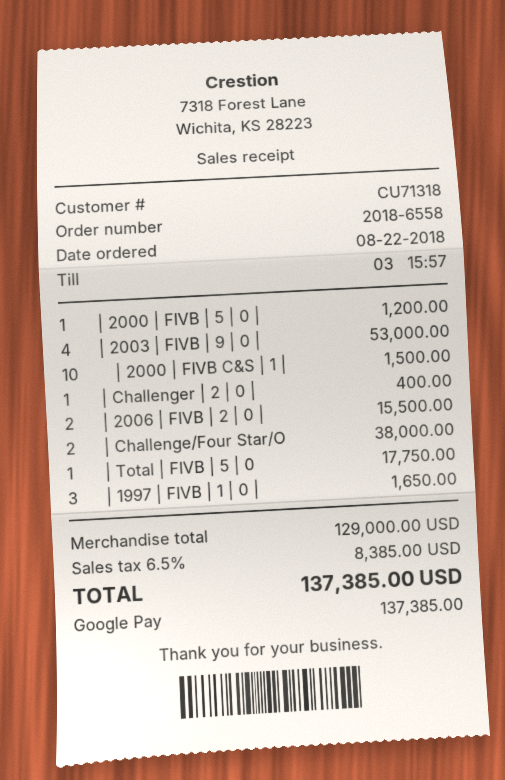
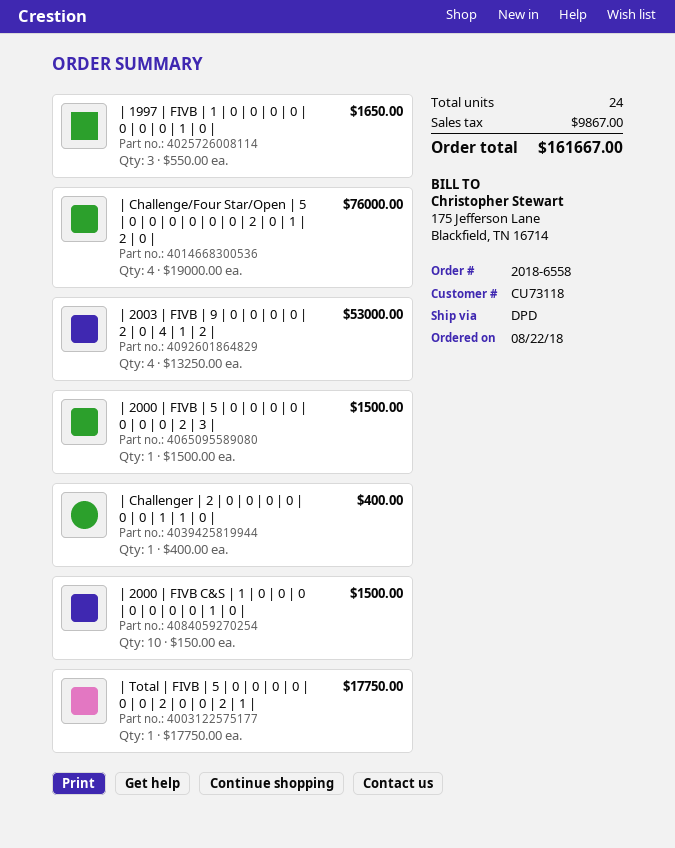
customer number: CU71318 -> CU73118
| 2000 | FIVB | 5 | 0 |: 1 for 1200.00 -> 1 for 1500.00
| 2006 | FIVB | 2 | 0 |: 2 for 15500.00 -> none
| Challenge/Four Star/O: 2 for 38000.00 -> 4 for 76000.00
tax: 8385.00 -> 9867.00
total: 137385.00 -> 161667.00

